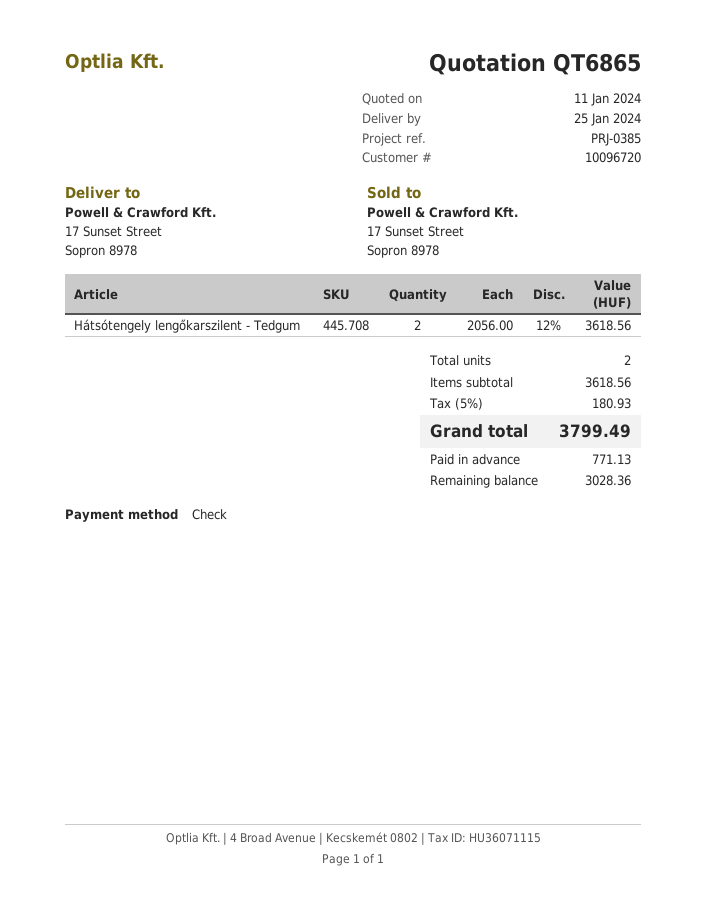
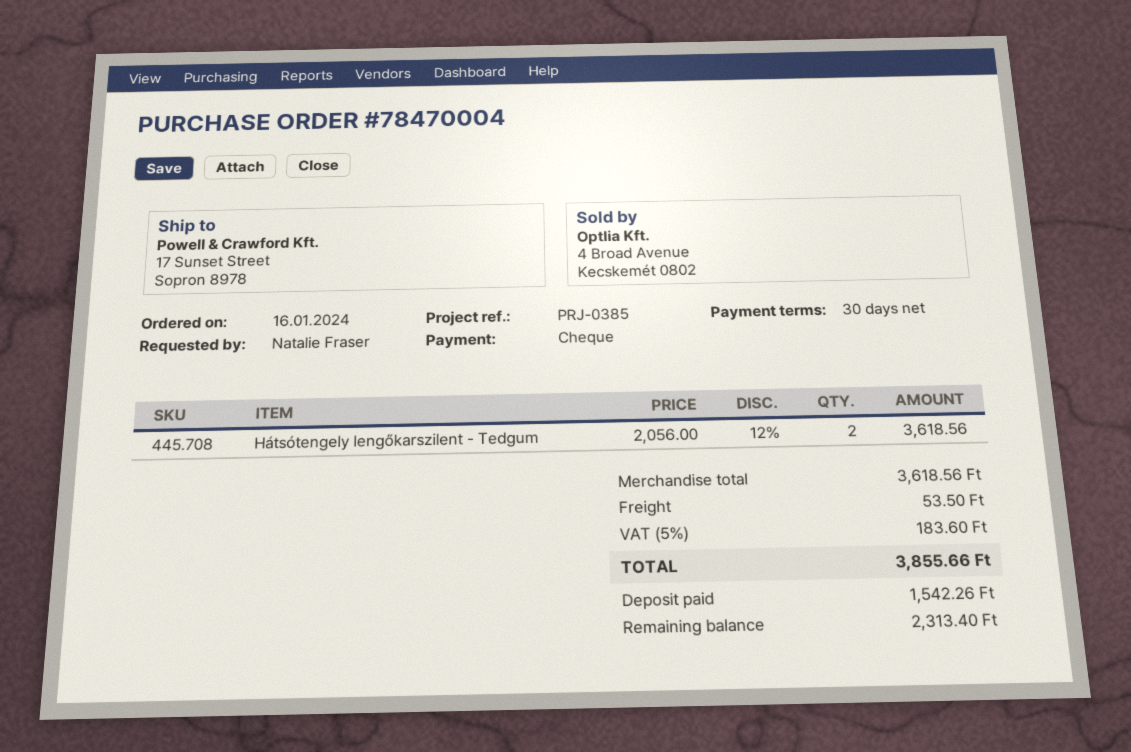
shipping: none -> 53.50
tax: 5% = 180.93 -> 5% = 183.60
total: 3799.49 -> 3855.66
deposit: 771.13 -> 1542.26
balance: 3028.36 -> 2313.40

